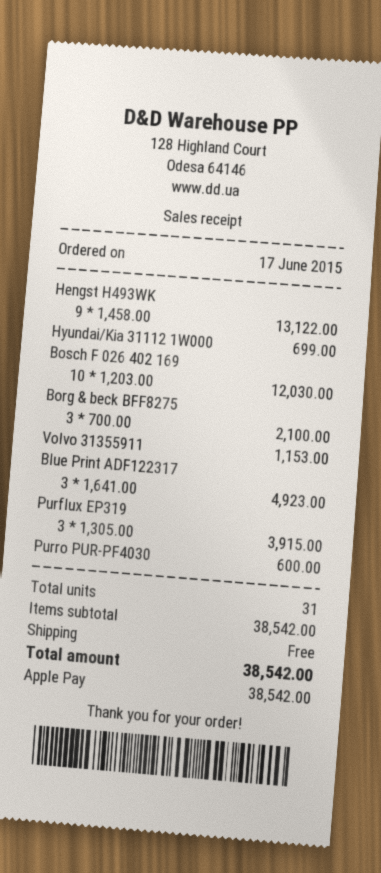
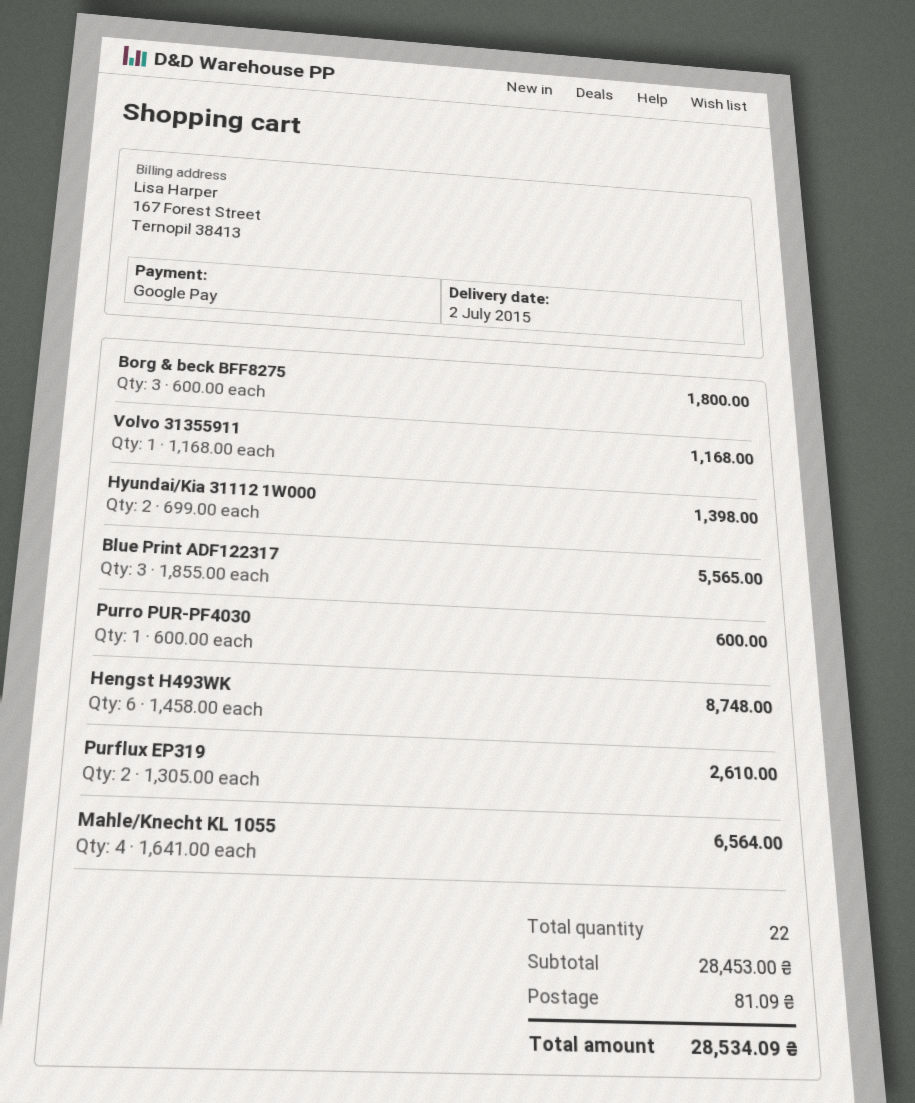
payment method: Apple Pay -> Google Pay
Hengst H493WK: 9 x 1458.00 = 13122.00 -> 6 x 1458.00 = 8748.00
Hyundai/Kia 31112 1W000: 1 x 699.00 = 699.00 -> 2 x 699.00 = 1398.00
Bosch F 026 402 169: 10 x 1203.00 = 12030.00 -> none
Borg & beck BFF8275: 3 x 700.00 = 2100.00 -> 3 x 600.00 = 1800.00
Volvo 31355911: 1 x 1153.00 = 1153.00 -> 1 x 1168.00 = 1168.00
Blue Print ADF122317: 3 x 1641.00 = 4923.00 -> 3 x 1855.00 = 5565.00
Purflux EP319: 3 x 1305.00 = 3915.00 -> 2 x 1305.00 = 2610.00
Mahle/Knecht KL 1055: none -> 4 x 1641.00 = 6564.00
total quantity: 31 -> 22
subtotal: 38542.00 -> 28453.00
shipping: 0.00 -> 81.09
total: 38542.00 -> 28534.09

